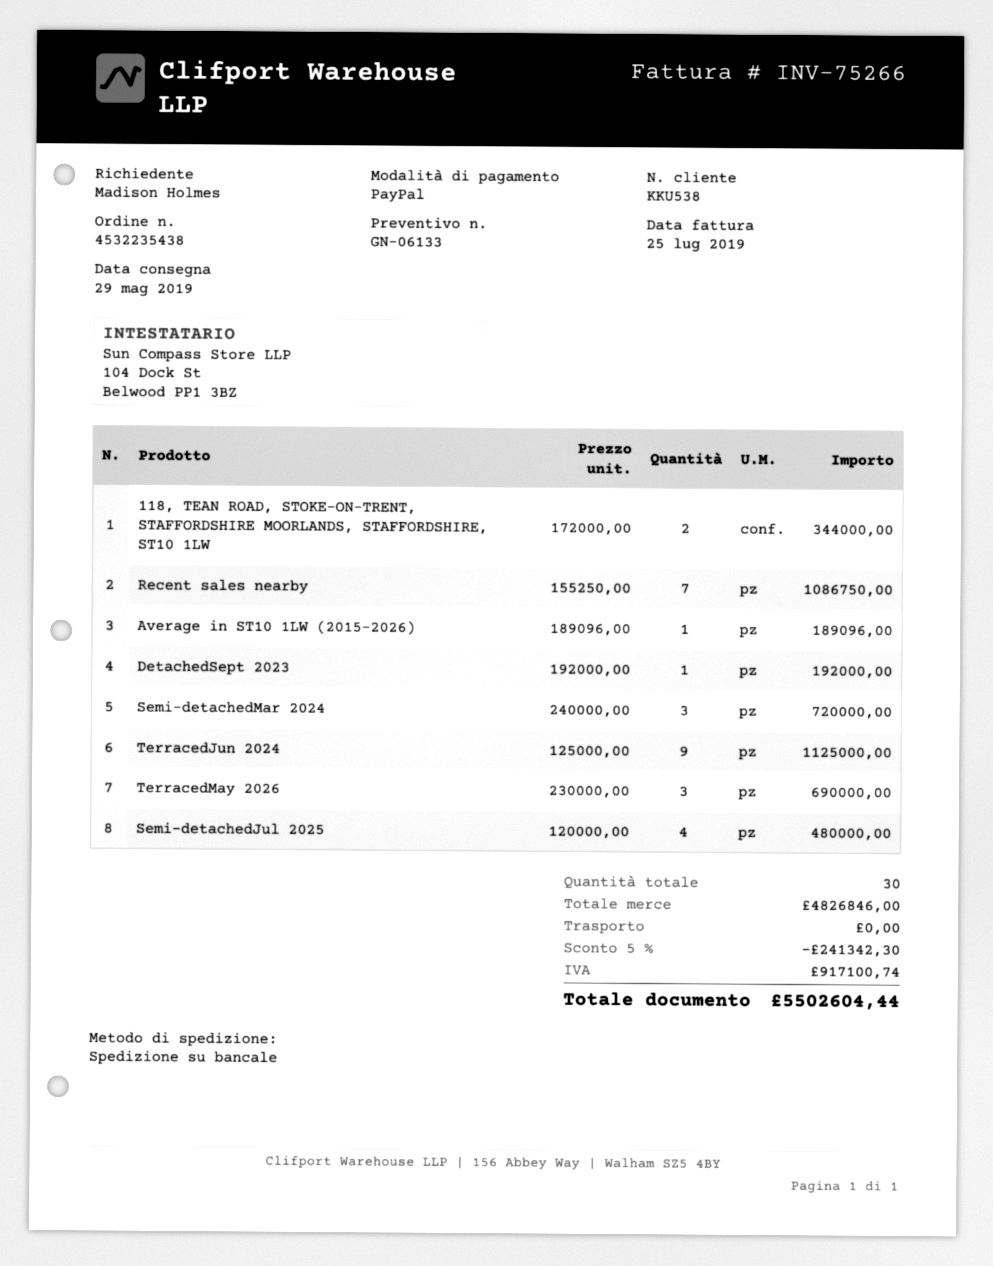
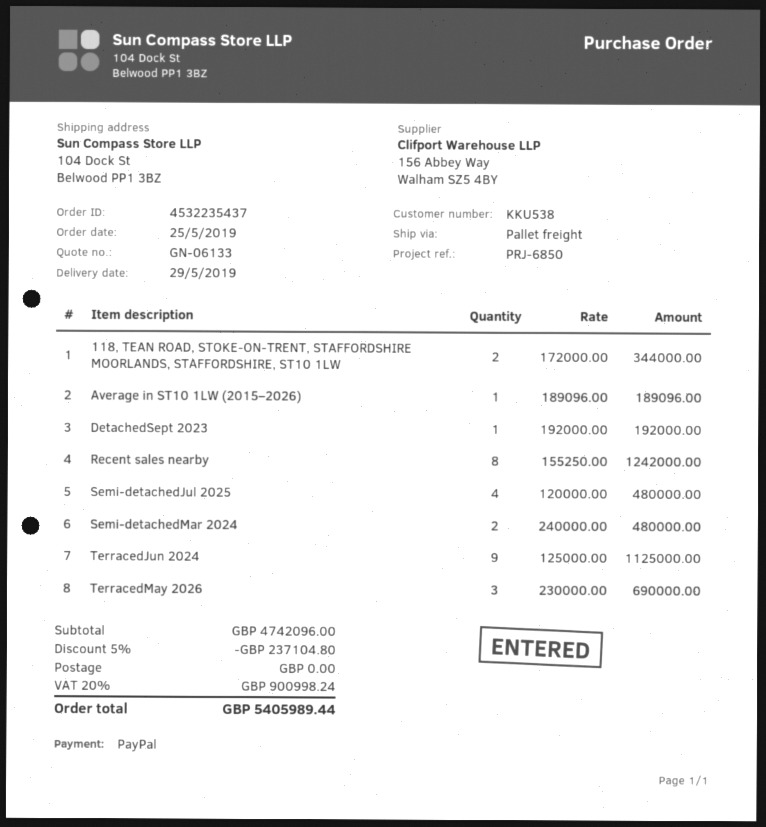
order number: 4532235438 -> 4532235437
Recent sales nearby: 7 x 155250.00 = 1086750.00 -> 8 x 155250.00 = 1242000.00
Semi-detachedMar 2024: 3 x 240000.00 = 720000.00 -> 2 x 240000.00 = 480000.00
subtotal: 4826846.00 -> 4742096.00
discount: 5% = 241342.30 -> 5% = 237104.80
tax: 917100.74 -> 900998.24
total: 5502604.44 -> 5405989.44

